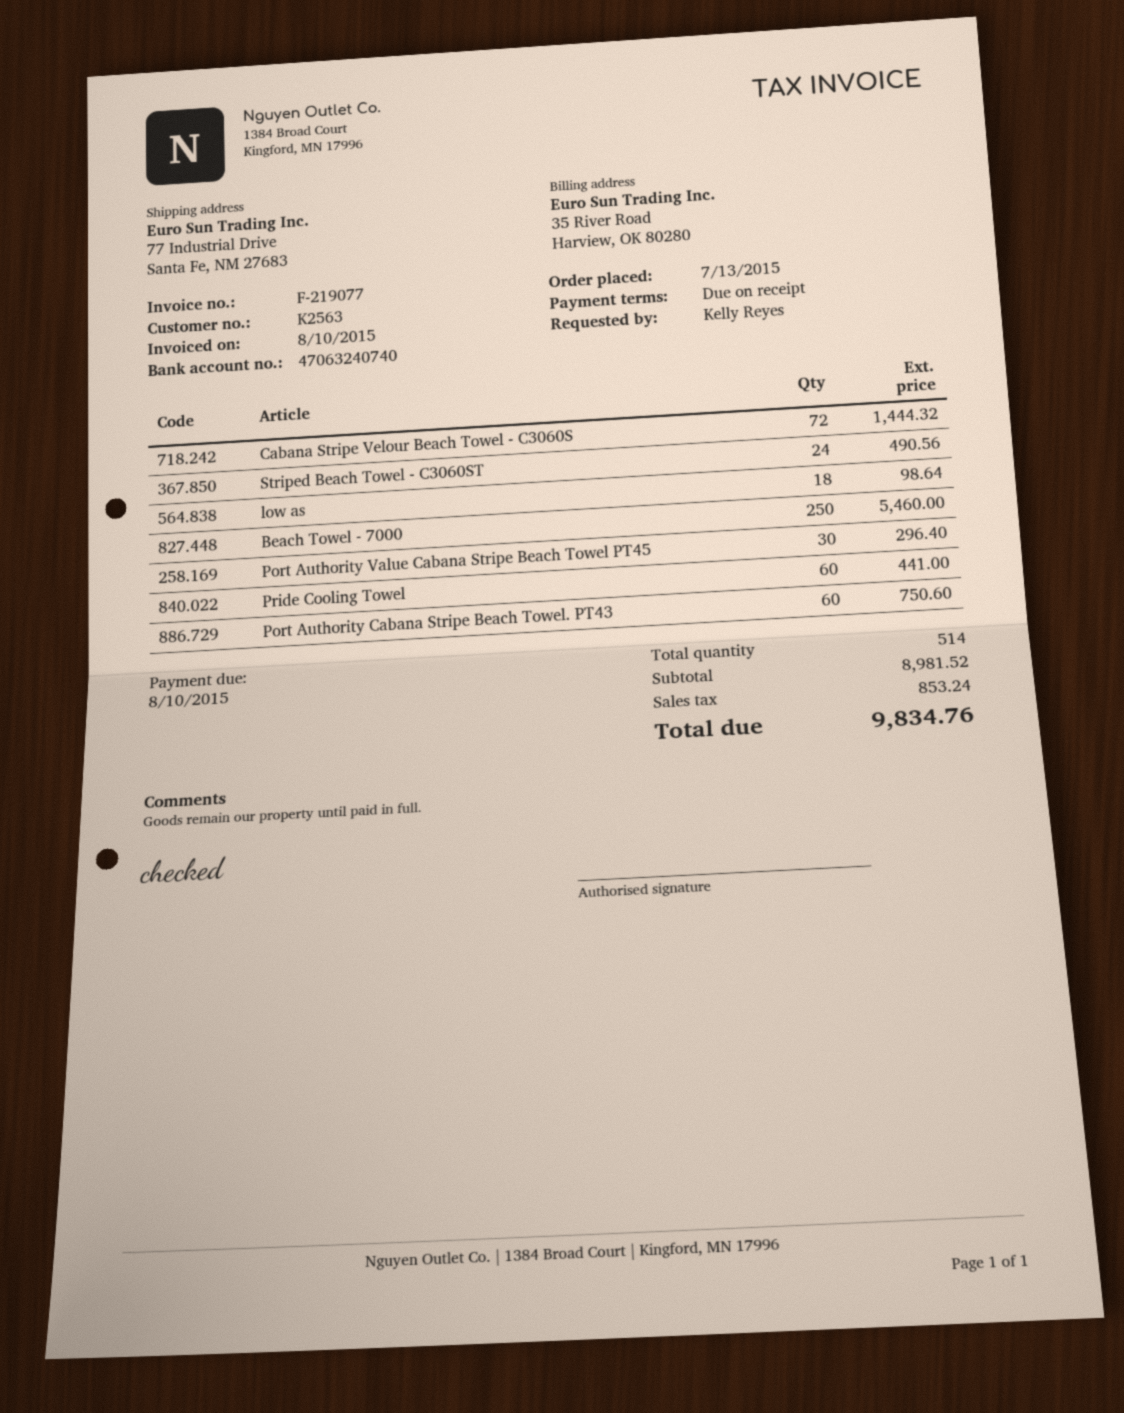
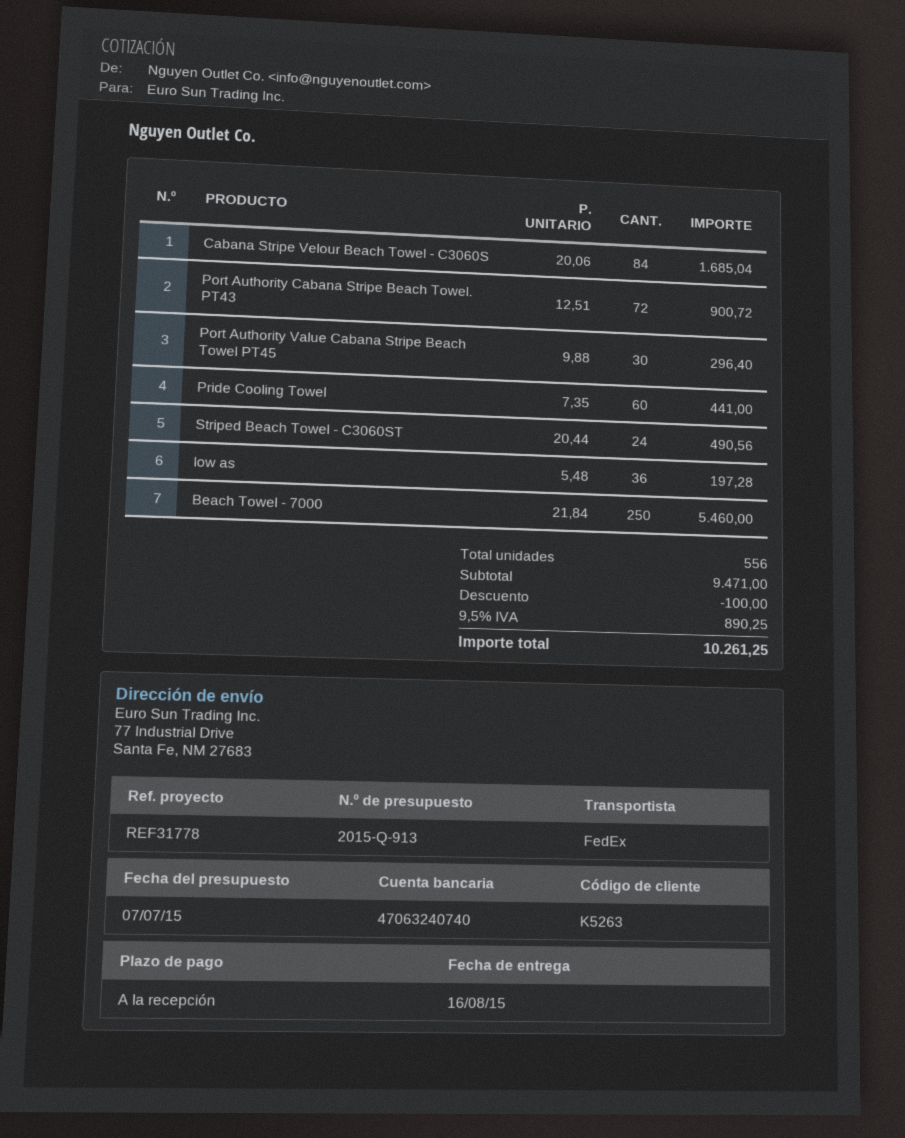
customer number: K2563 -> K5263
Cabana Stripe Velour Beach Towel - C3060S: 72 for 1444.32 -> 84 for 1685.04
low as: 18 for 98.64 -> 36 for 197.28
Port Authority Cabana Stripe Beach Towel. PT43: 60 for 750.60 -> 72 for 900.72
total quantity: 514 -> 556
subtotal: 8981.52 -> 9471.00
discount: none -> 100.00
tax: 853.24 -> 890.25
total: 9834.76 -> 10261.25

